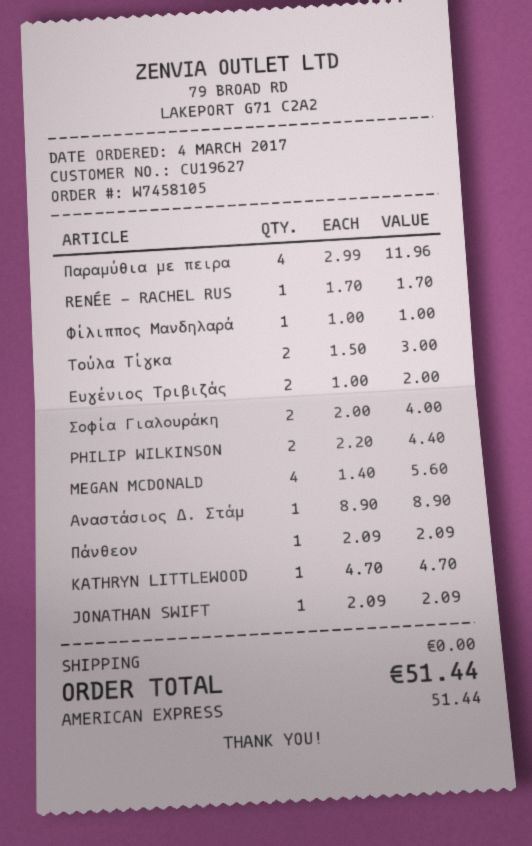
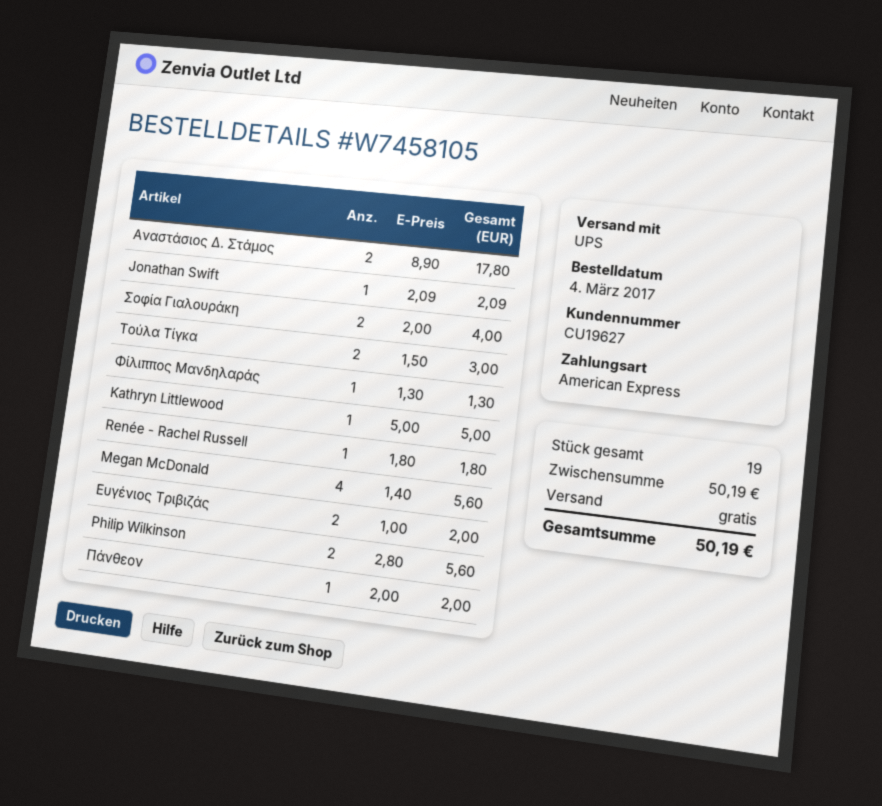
Παραμύθια με πειρα: 4 x 2.99 = 11.96 -> none
RENÉE - RACHEL RUS: 1 x 1.70 = 1.70 -> 1 x 1.80 = 1.80
Φίλιππος Μανδηλαρά: 1 x 1.00 = 1.00 -> 1 x 1.30 = 1.30
PHILIP WILKINSON: 2 x 2.20 = 4.40 -> 2 x 2.80 = 5.60
Αναστάσιος Δ. Στάμ: 1 x 8.90 = 8.90 -> 2 x 8.90 = 17.80
Πάνθεον: 1 x 2.09 = 2.09 -> 1 x 2.00 = 2.00
KATHRYN LITTLEWOOD: 1 x 4.70 = 4.70 -> 1 x 5.00 = 5.00
total: 51.44 -> 50.19

